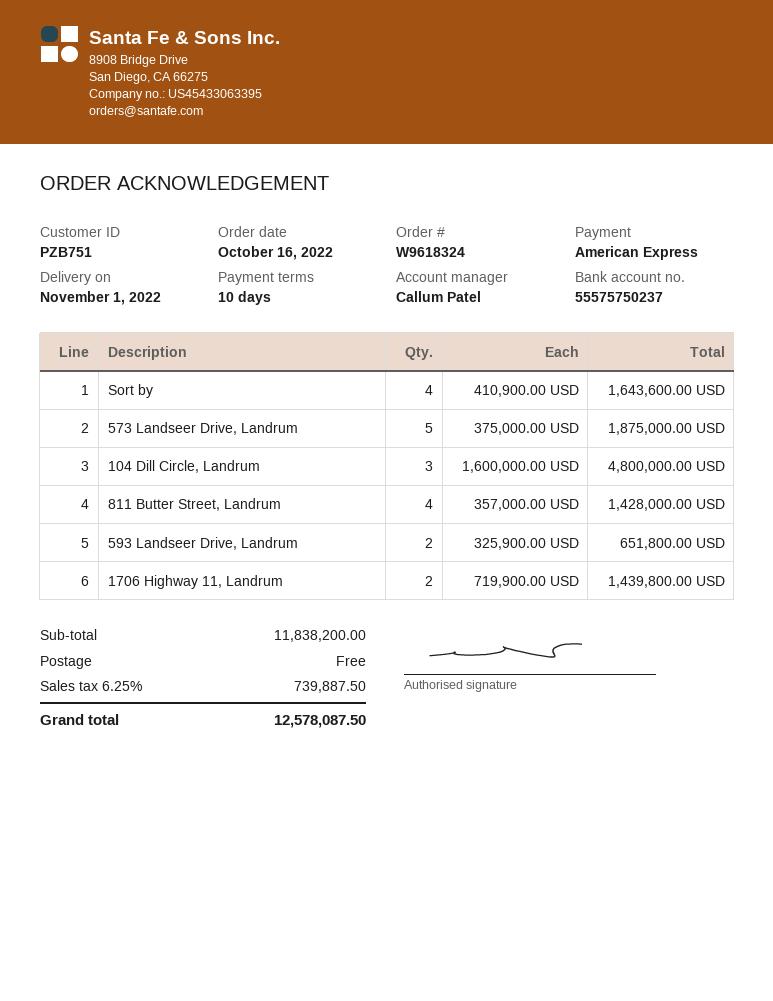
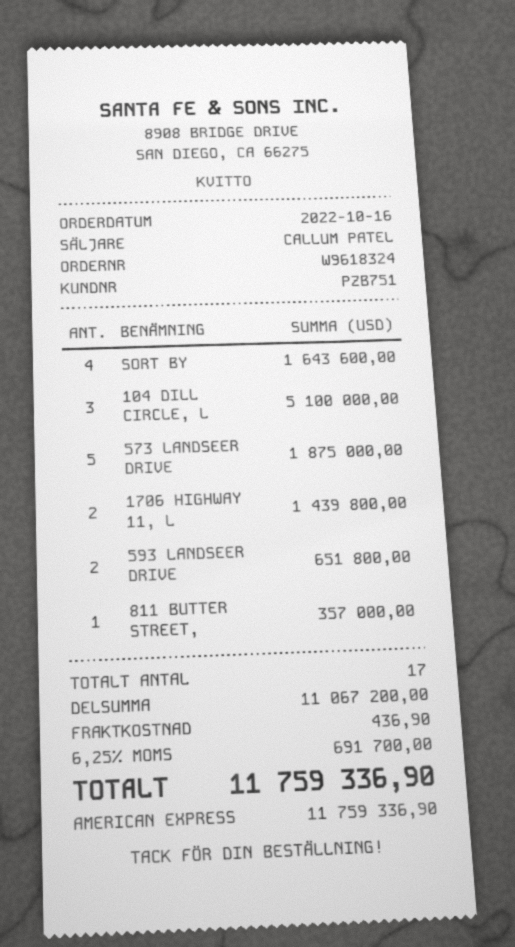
104 Dill Circle, Landrum: 3 for 4800000.00 -> 3 for 5100000.00
811 Butter Street, Landrum: 4 for 1428000.00 -> 1 for 357000.00
subtotal: 11838200.00 -> 11067200.00
shipping: 0.00 -> 436.90
tax: 6.25% = 739887.50 -> 6.25% = 691700.00
total: 12578087.50 -> 11759336.90

